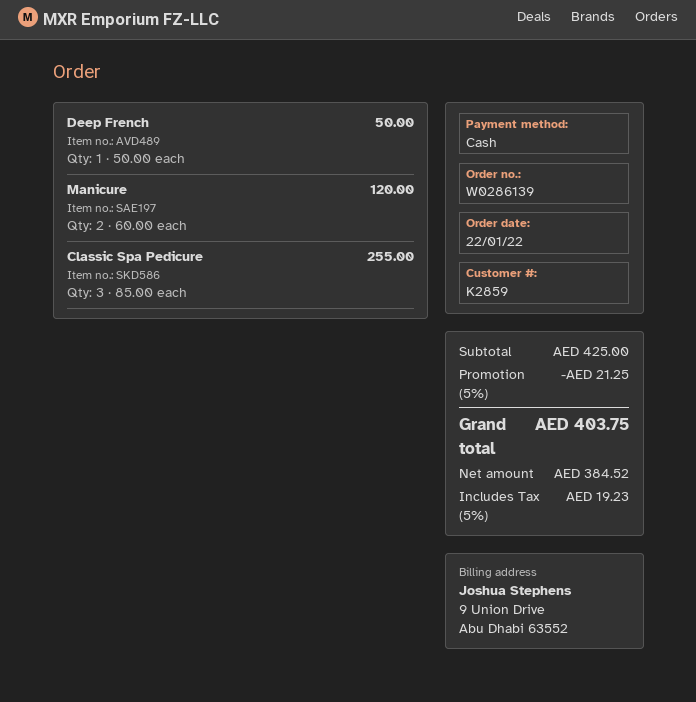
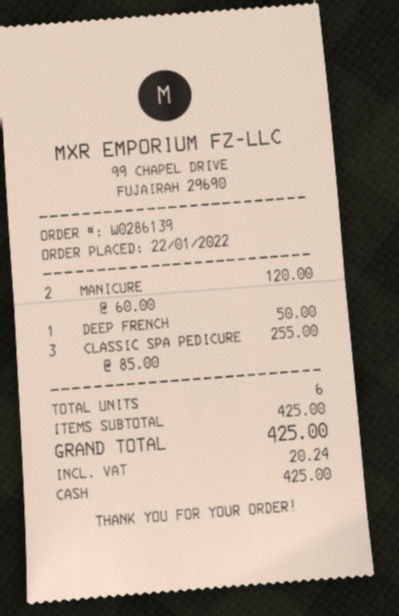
discount: 5% = 21.25 -> none
tax: 19.23 -> 20.24
total: 403.75 -> 425.00

